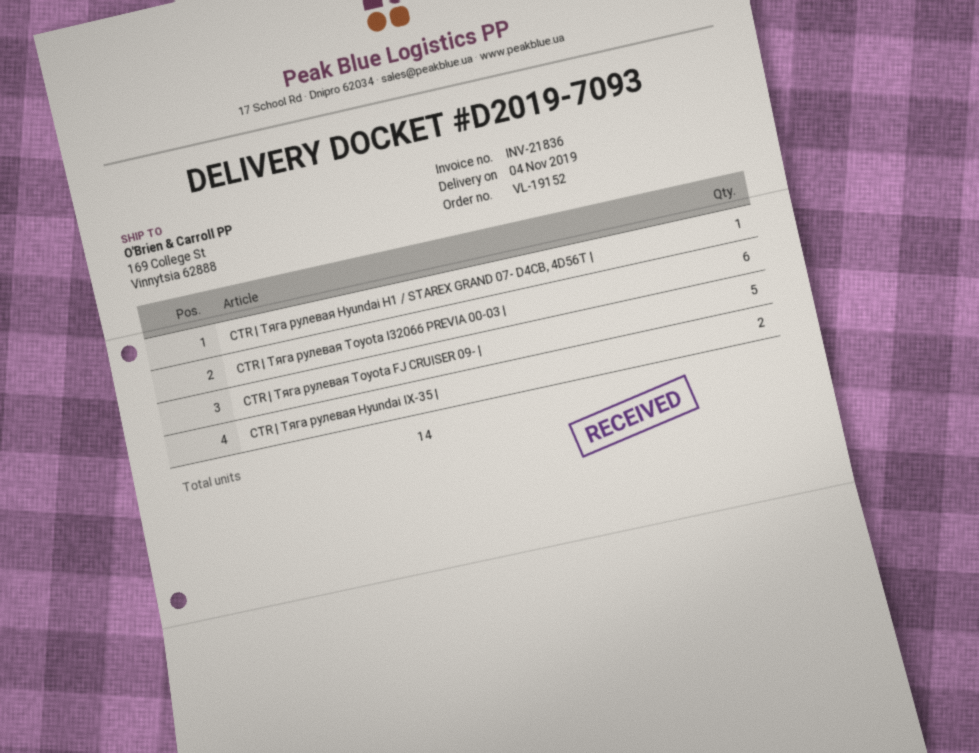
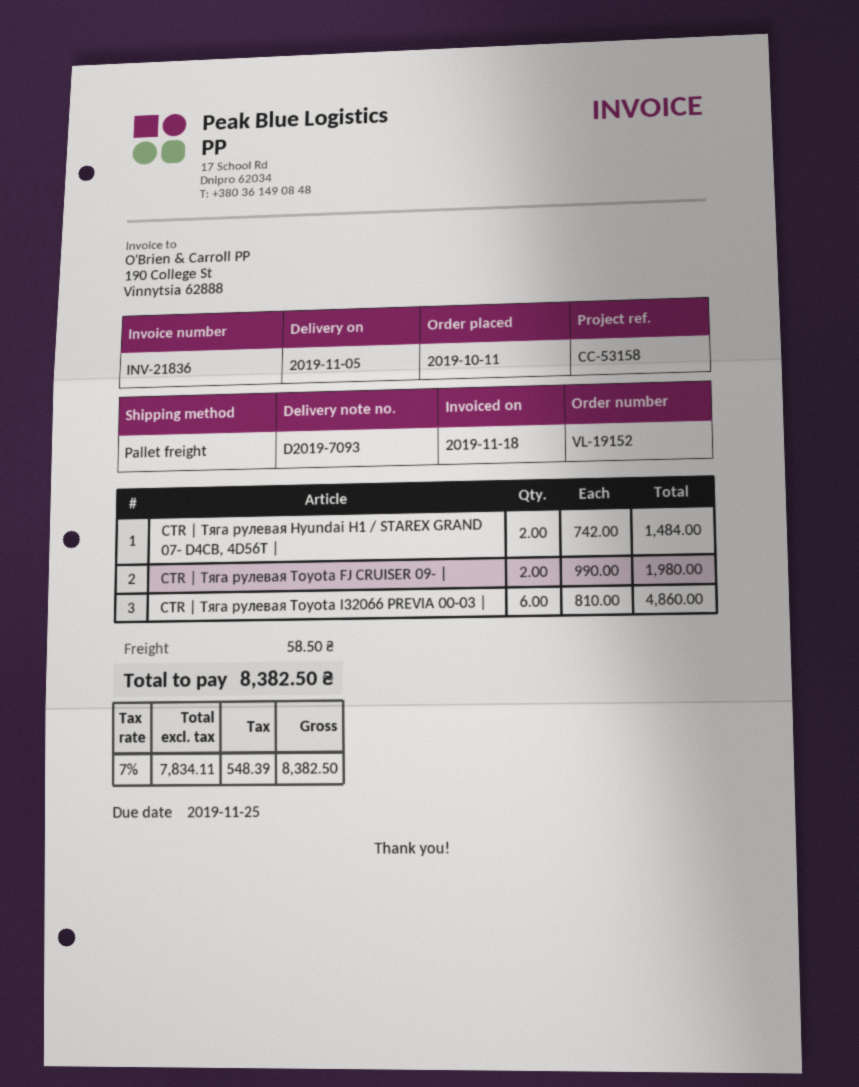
delivery date: 2019-11-04 -> 2019-11-05
CTR | Тяга рулевая Hyundai H1 / STAREX GRAND 07- D4CB, 4D56T |: 1 -> 2
CTR | Тяга рулевая Toyota FJ CRUISER 09- |: 5 -> 2
CTR | Тяга рулевая Hyundai IX-35 |: 2 -> none

